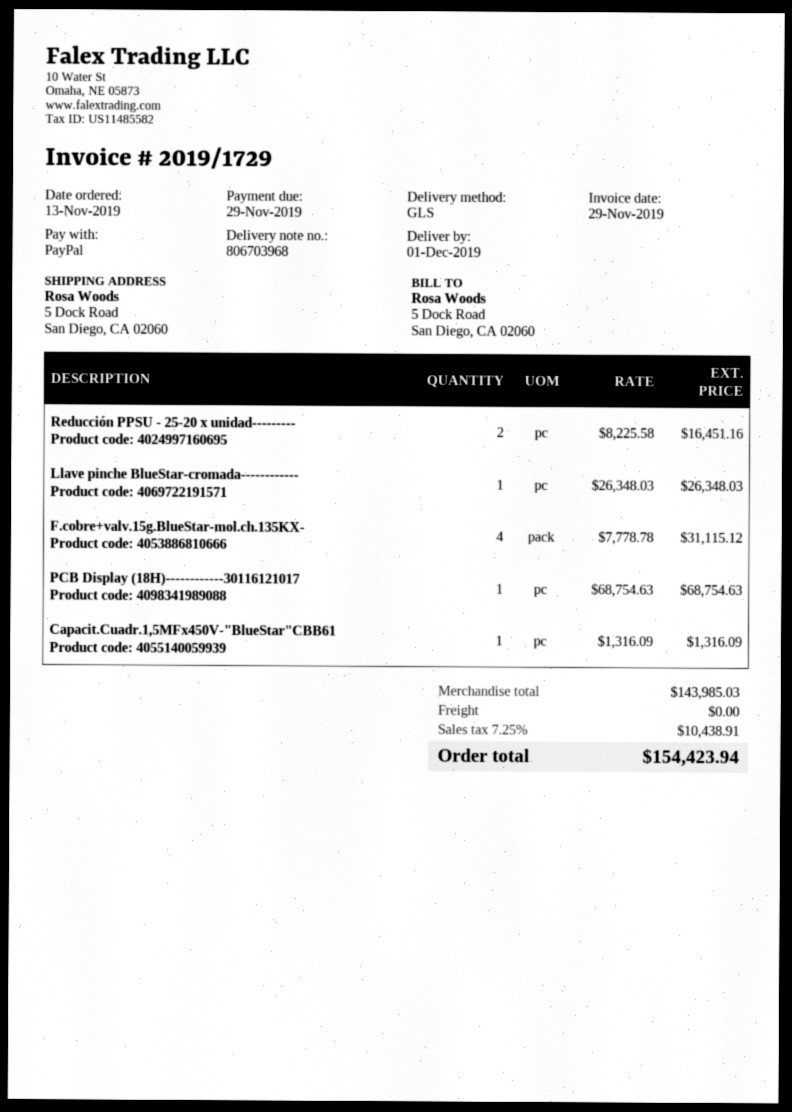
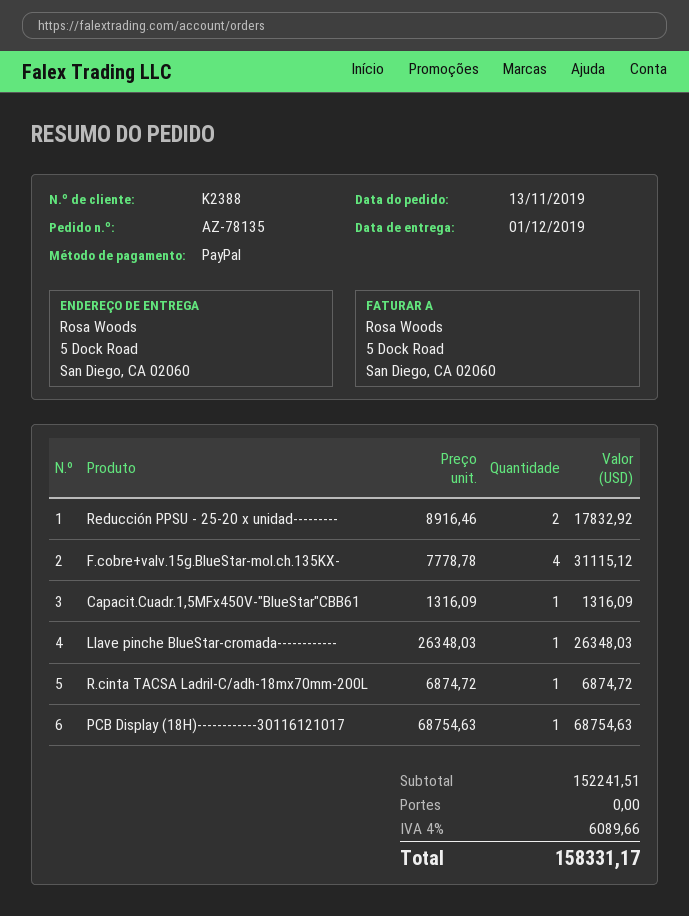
Reducción PPSU - 25-20 x unidad---------: 2 x 8225.58 = 16451.16 -> 2 x 8916.46 = 17832.92
R.cinta TACSA Ladril-C/adh-18mx70mm-200L: none -> 1 x 6874.72 = 6874.72
subtotal: 143985.03 -> 152241.51
tax: 7.25% = 10438.91 -> 4% = 6089.66
total: 154423.94 -> 158331.17

